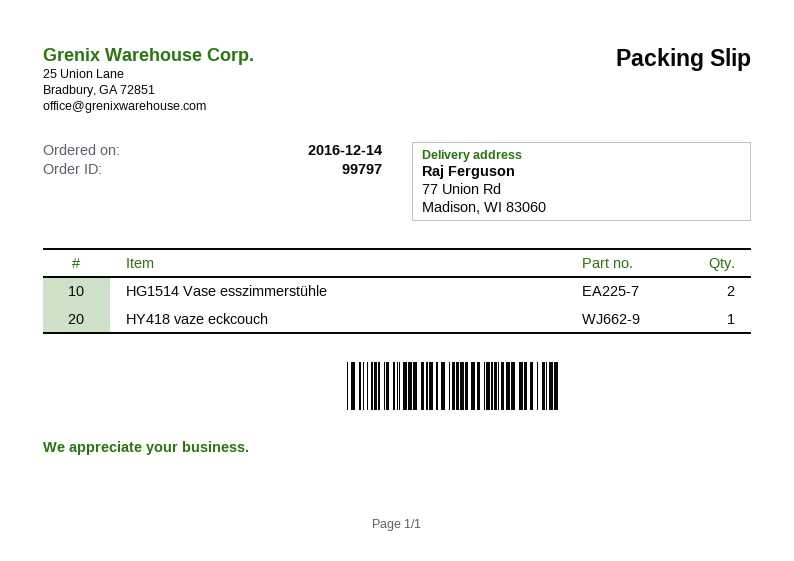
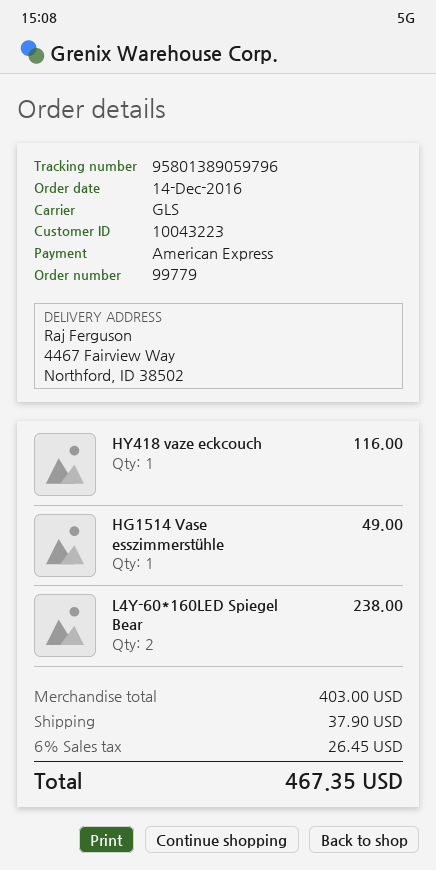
order number: 99797 -> 99779
ship to: 77 Union Rd, Madison, WI 83060 -> 4467 Fairview Way, Northford, ID 38502
HG1514 Vase esszimmerstühle: 2 -> 1
L4Y-60*160LED Spiegel Bear: none -> 2

